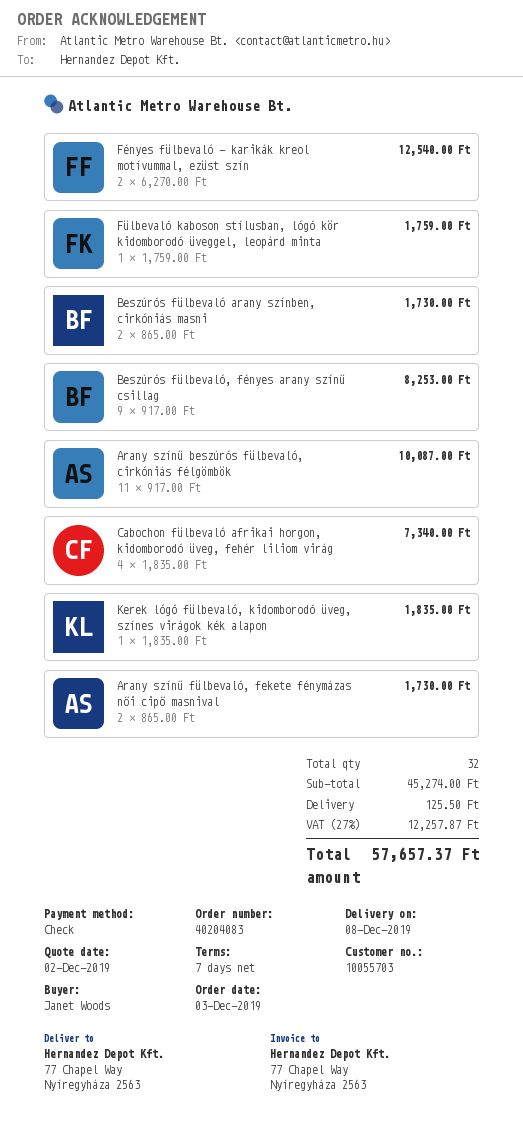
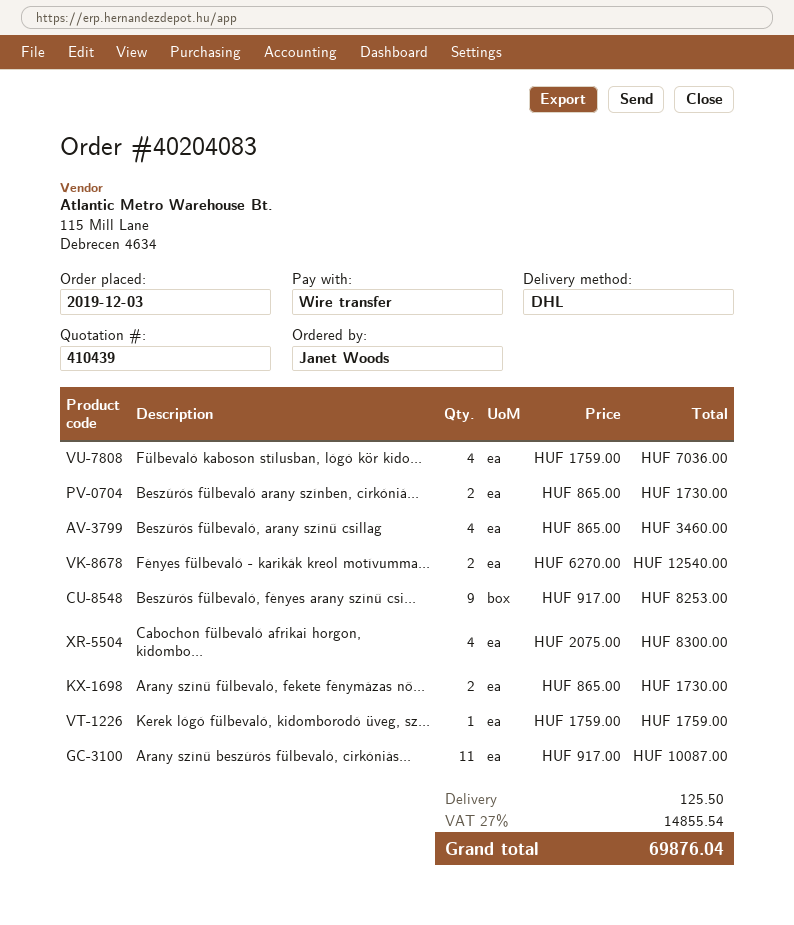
payment method: cheque -> bank transfer
Fülbevaló kaboson stílusban, lógó kör kidomborodó üveggel, leopárd minta: 1 x 1759.00 = 1759.00 -> 4 x 1759.00 = 7036.00
Cabochon fülbevaló afrikai horgon, kidomborodó üveg, fehér liliom virág: 4 x 1835.00 = 7340.00 -> 4 x 2075.00 = 8300.00
Kerek lógó fülbevaló, kidomborodó üveg, színes virágok kék alapon: 1 x 1835.00 = 1835.00 -> 1 x 1759.00 = 1759.00
Beszúrós fülbevaló, arany színű csillag: none -> 4 x 865.00 = 3460.00
tax: 27% = 12257.87 -> 27% = 14855.54
total: 57657.37 -> 69876.04

